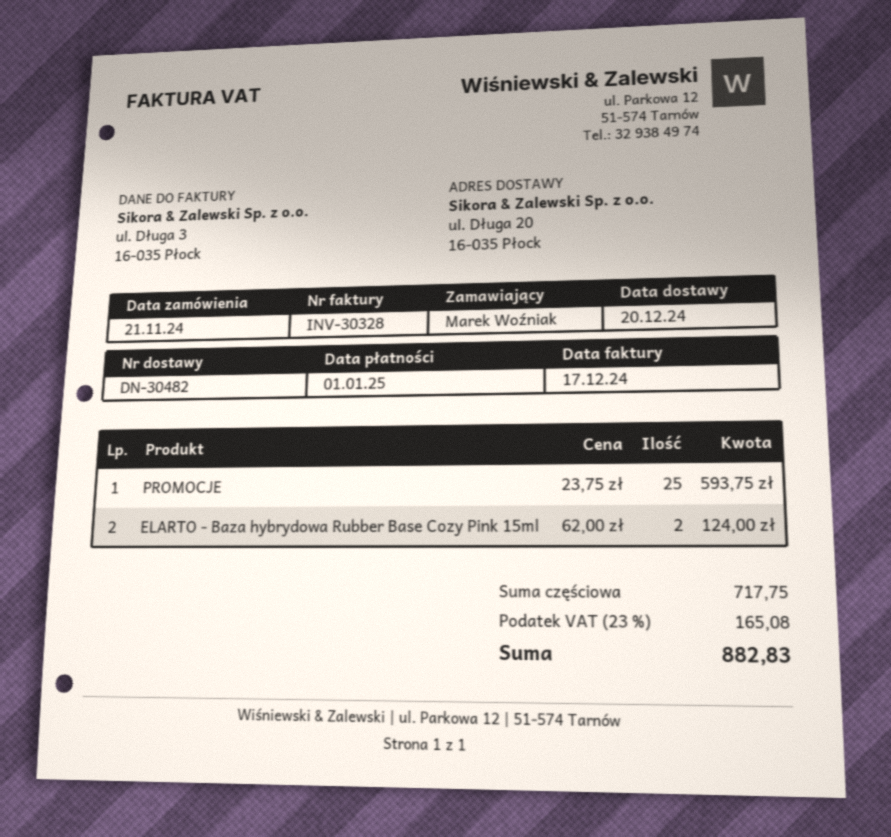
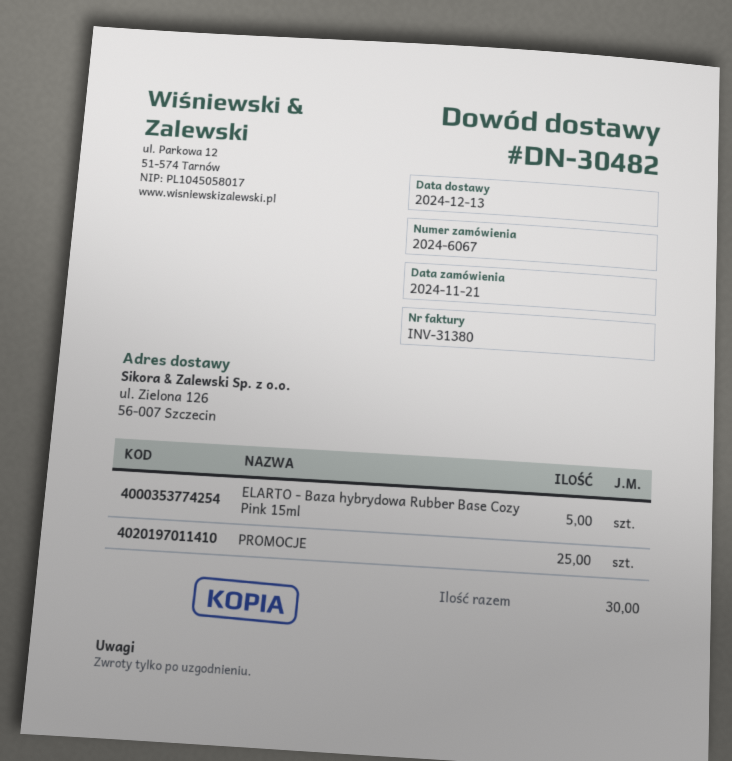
delivery date: 2024-12-20 -> 2024-12-13
invoice number: INV-30328 -> INV-31380
ship to: ul. Długa 20, 16-035 Płock -> ul. Zielona 126, 56-007 Szczecin
ELARTO - Baza hybrydowa Rubber Base Cozy Pink 15ml: 2 -> 5

